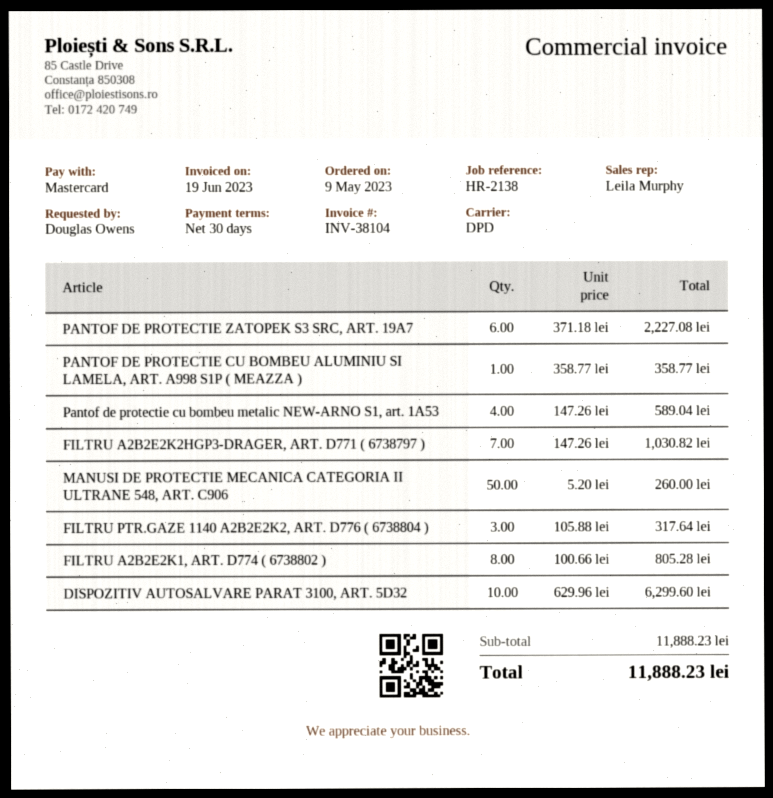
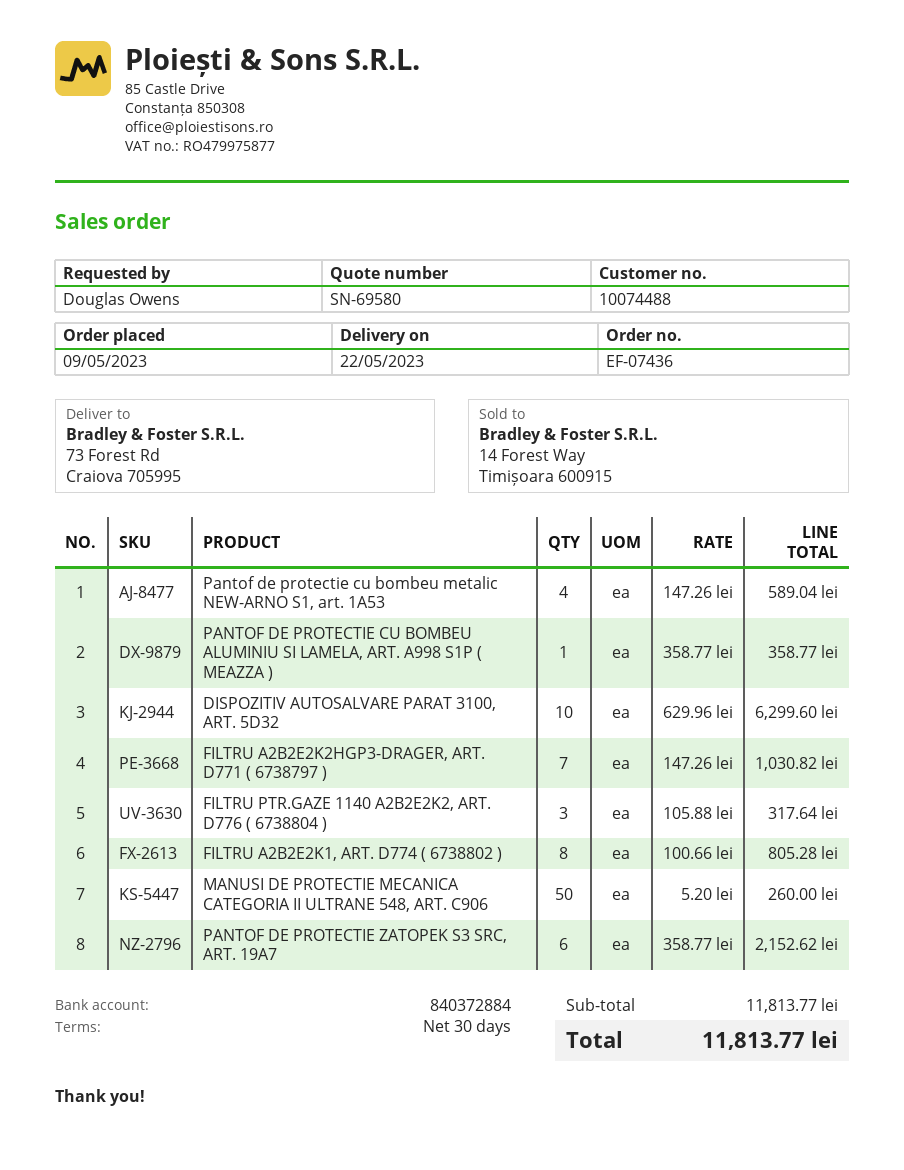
PANTOF DE PROTECTIE ZATOPEK S3 SRC, ART. 19A7: 6 x 371.18 = 2227.08 -> 6 x 358.77 = 2152.62
subtotal: 11888.23 -> 11813.77
total: 11888.23 -> 11813.77

